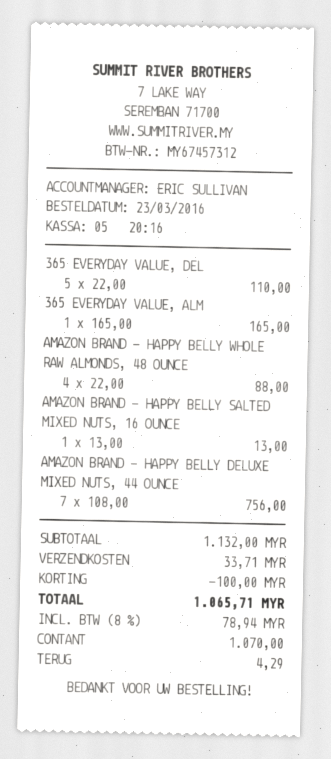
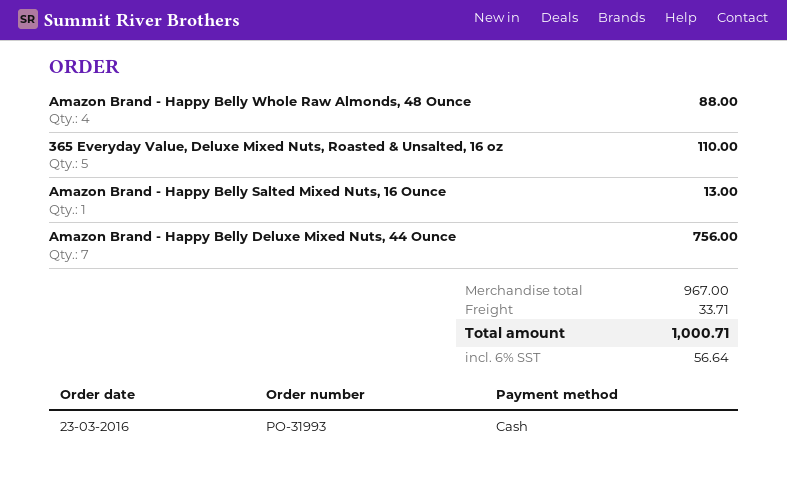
365 EVERYDAY VALUE, ALM: 1 for 165.00 -> none
subtotal: 1132.00 -> 967.00
discount: 100.00 -> none
tax: 8% = 78.94 -> 6% = 56.64
total: 1065.71 -> 1000.71

